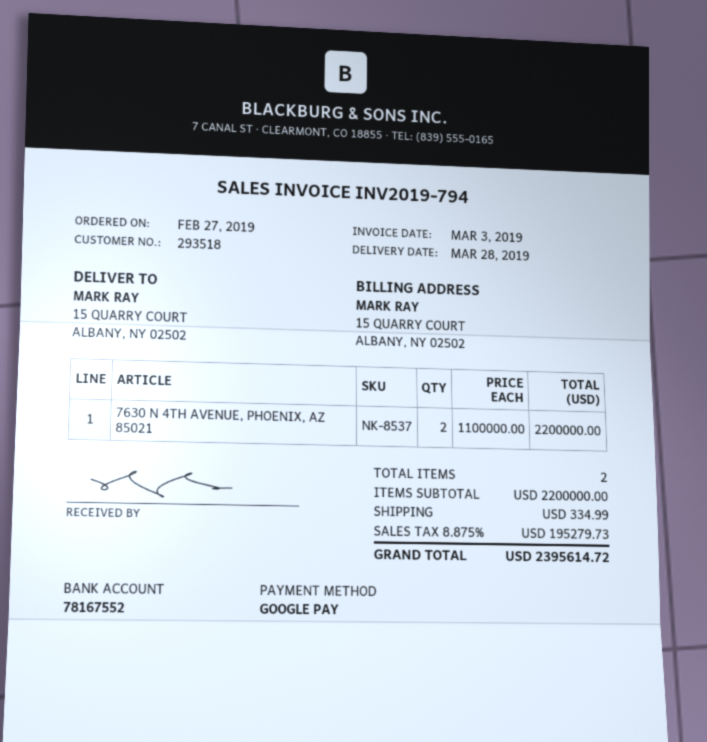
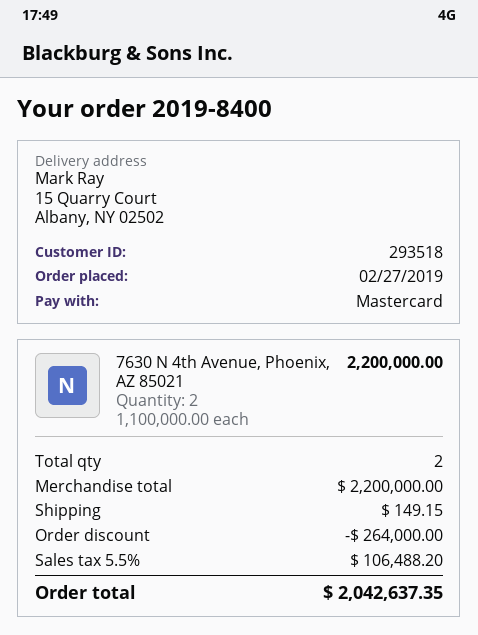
payment method: Google Pay -> Mastercard
discount: none -> 264000.00
shipping: 334.99 -> 149.15
tax: 8.875% = 195279.73 -> 5.5% = 106488.20
total: 2395614.72 -> 2042637.35

